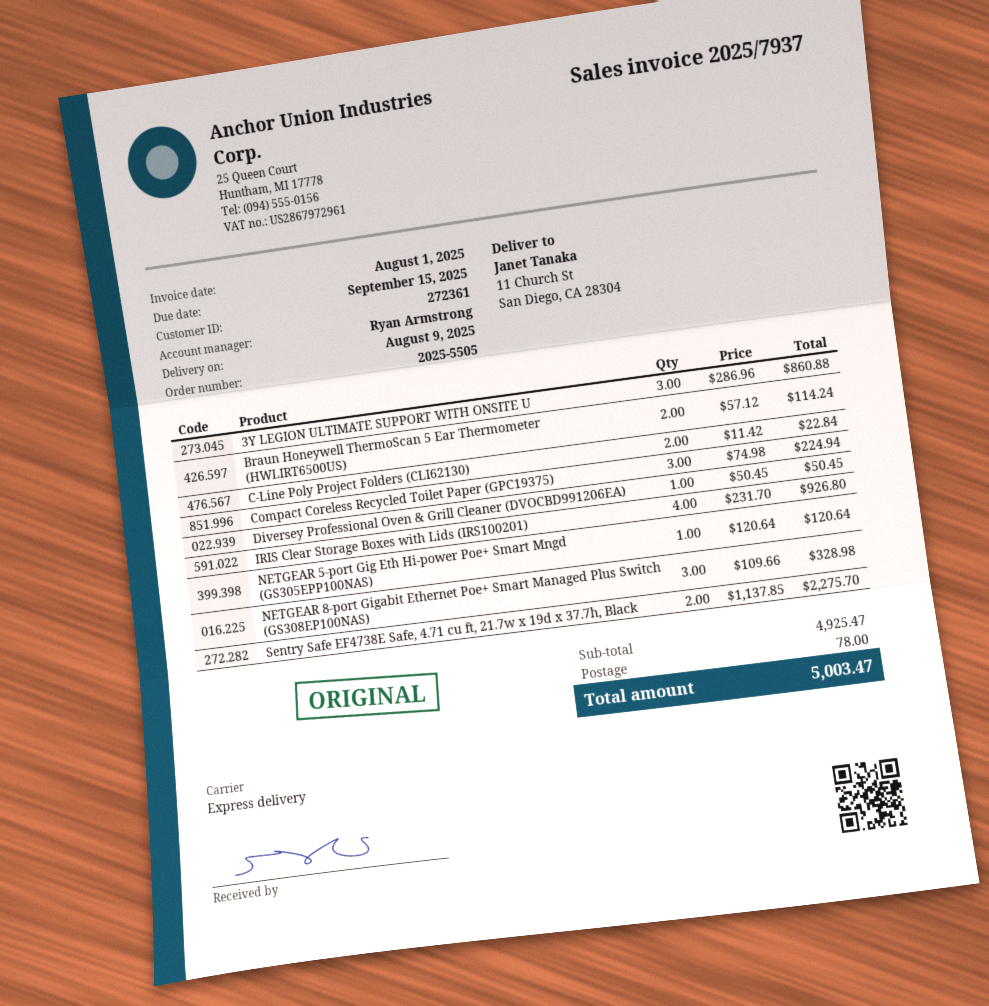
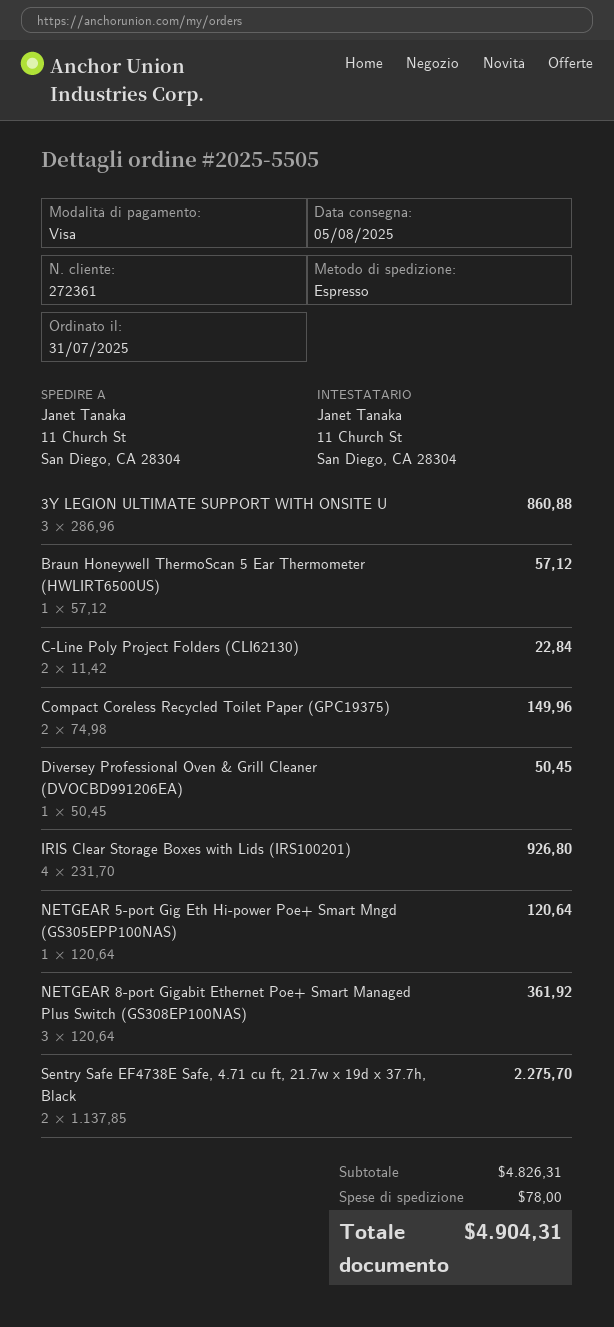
delivery date: 2025-08-09 -> 2025-08-05
Braun Honeywell ThermoScan 5 Ear Thermometer (HWLIRT6500US): 2 x 57.12 = 114.24 -> 1 x 57.12 = 57.12
Compact Coreless Recycled Toilet Paper (GPC19375): 3 x 74.98 = 224.94 -> 2 x 74.98 = 149.96
NETGEAR 8-port Gigabit Ethernet Poe+ Smart Managed Plus Switch (GS308EP100NAS): 3 x 109.66 = 328.98 -> 3 x 120.64 = 361.92
subtotal: 4925.47 -> 4826.31
total: 5003.47 -> 4904.31

